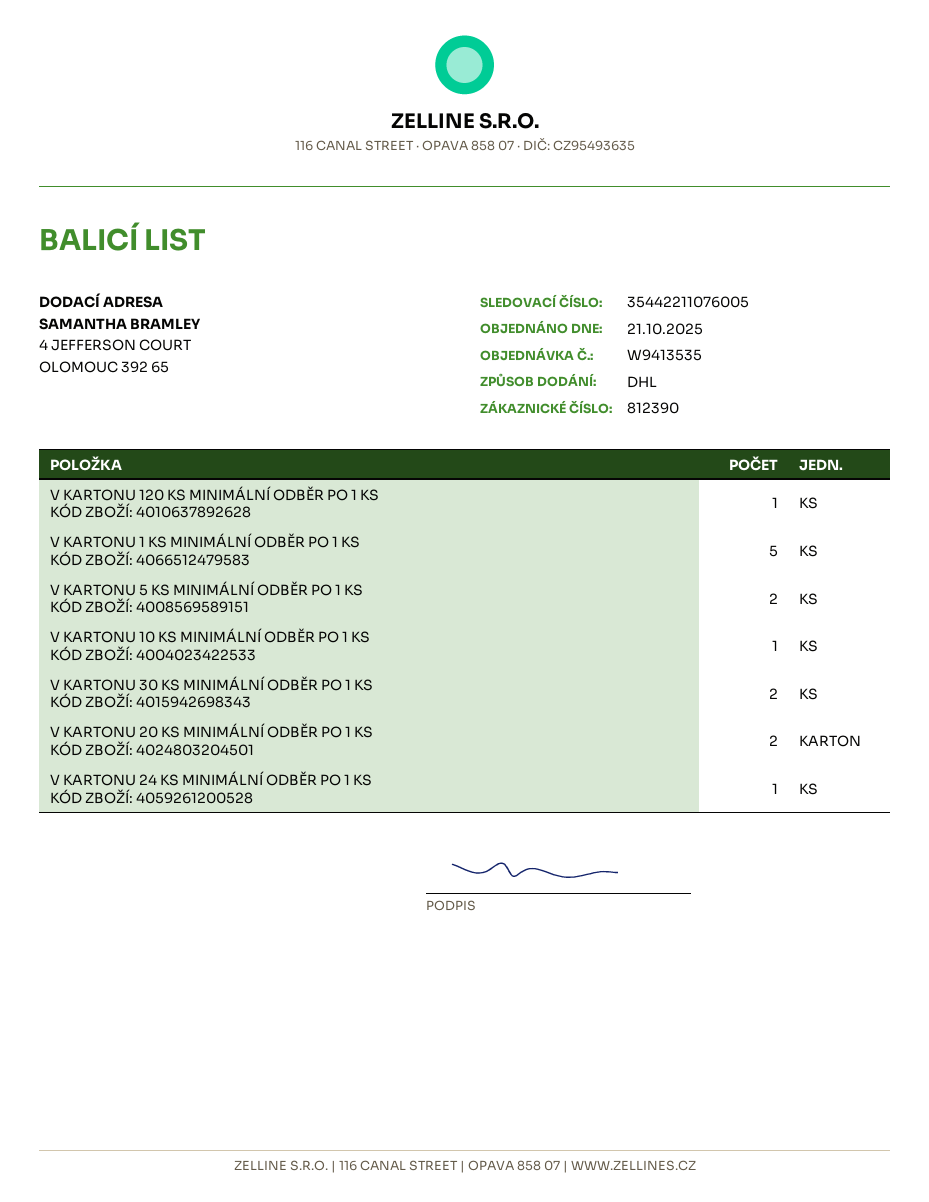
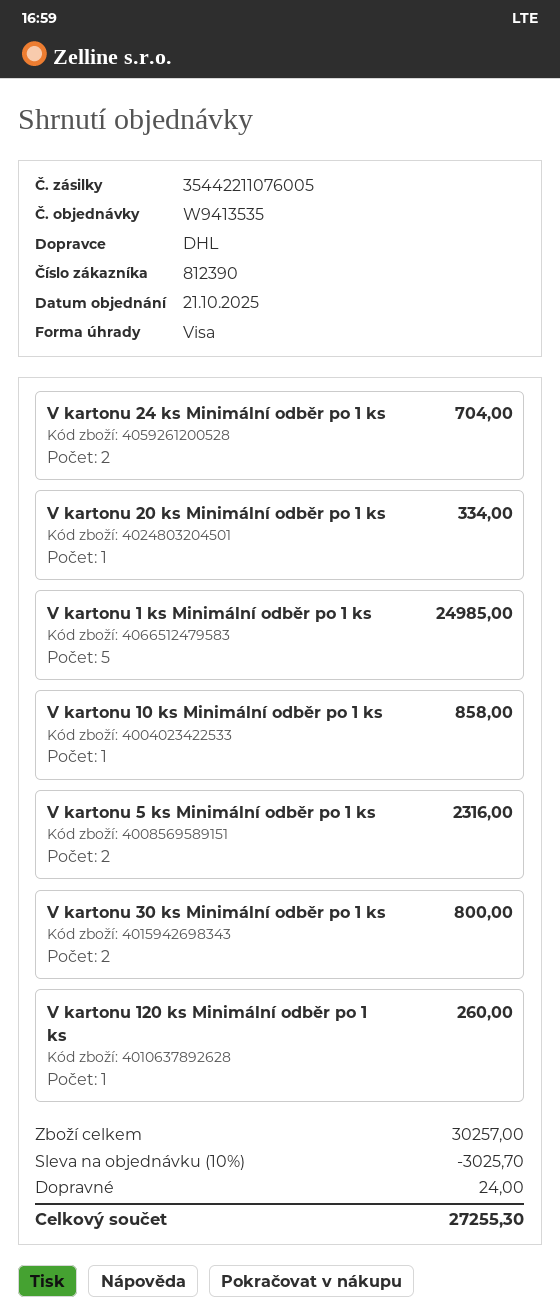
V KARTONU 20 KS MINIMÁLNÍ ODBĚR PO 1 KS: 2 -> 1
V KARTONU 24 KS MINIMÁLNÍ ODBĚR PO 1 KS: 1 -> 2

